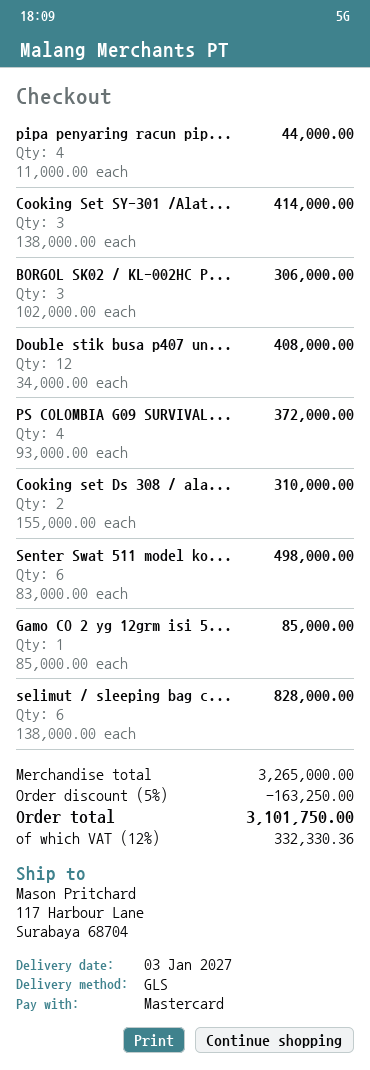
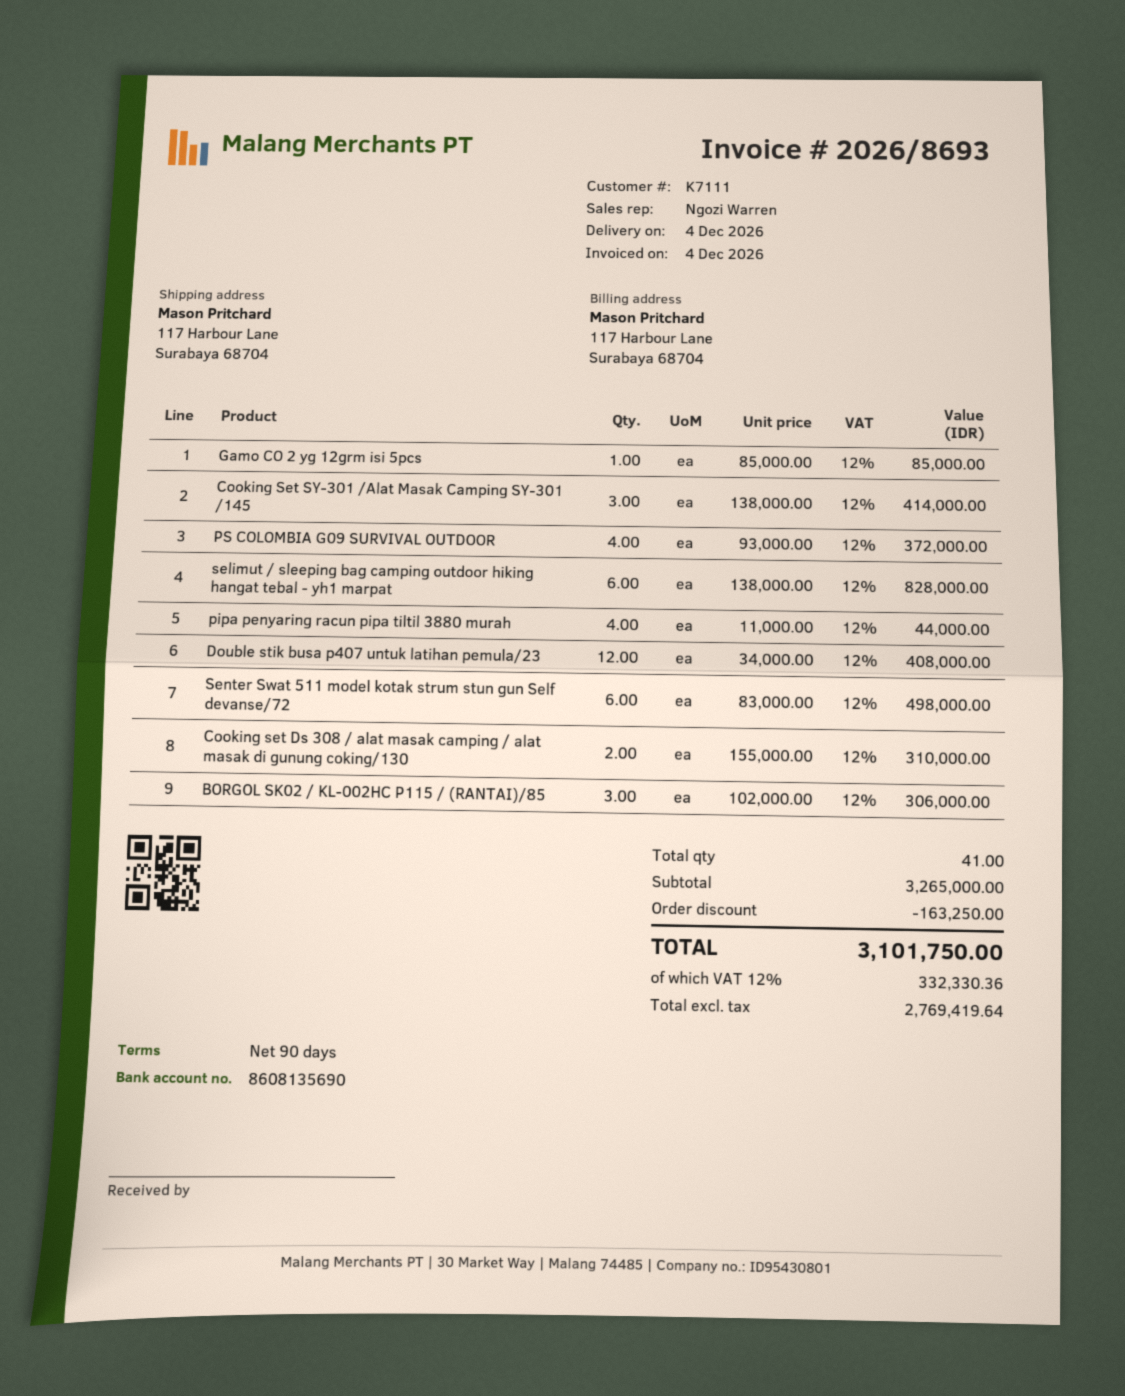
delivery date: 2027-01-03 -> 2026-12-04

